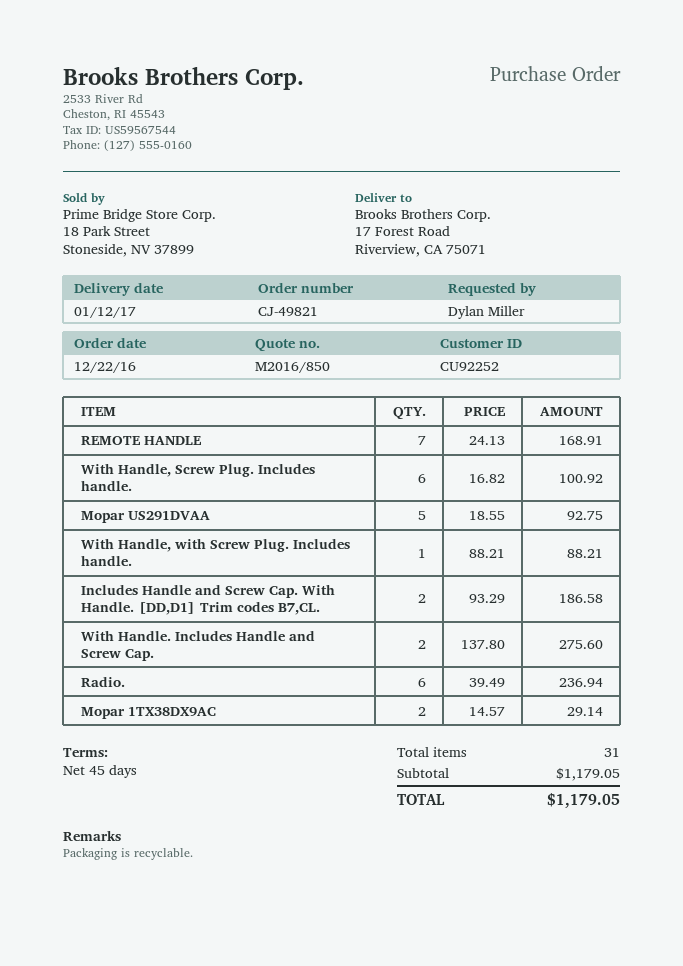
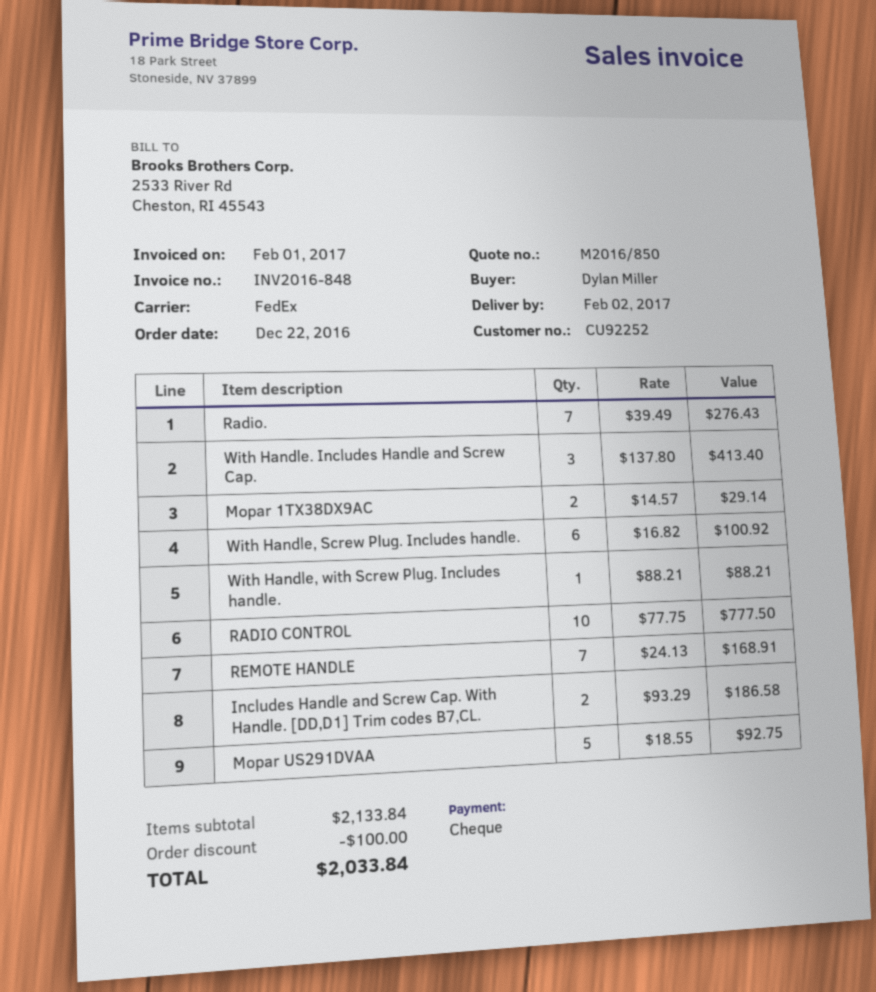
delivery date: 2017-01-12 -> 2017-02-02
With Handle. Includes Handle and Screw Cap.: 2 x 137.80 = 275.60 -> 3 x 137.80 = 413.40
Radio.: 6 x 39.49 = 236.94 -> 7 x 39.49 = 276.43
RADIO CONTROL: none -> 10 x 77.75 = 777.50
subtotal: 1179.05 -> 2133.84
discount: none -> 100.00
total: 1179.05 -> 2033.84

